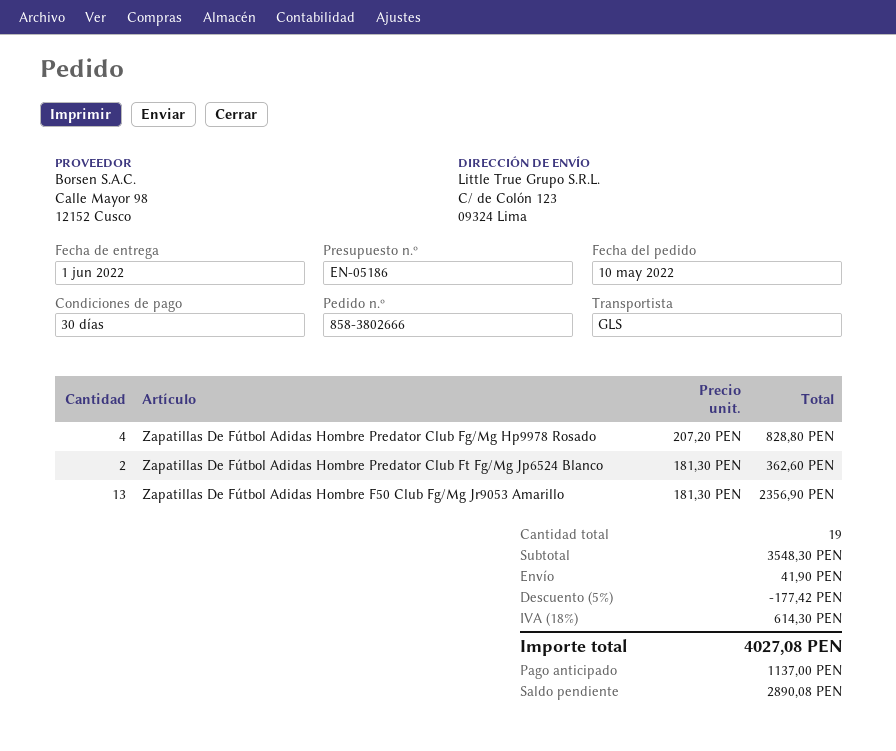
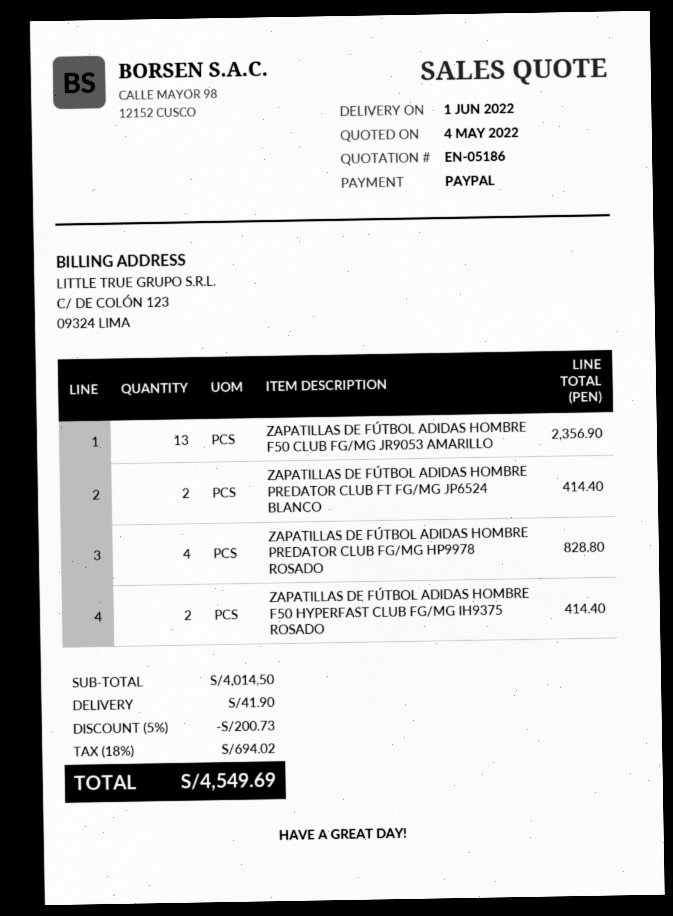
Zapatillas De Fútbol Adidas Hombre Predator Club Ft Fg/Mg Jp6524 Blanco: 2 for 362.60 -> 2 for 414.40
ZAPATILLAS DE FÚTBOL ADIDAS HOMBRE F50 HYPERFAST CLUB FG/MG IH9375 ROSADO: none -> 2 for 414.40
subtotal: 3548.30 -> 4014.50
discount: 5% = 177.42 -> 5% = 200.73
tax: 18% = 614.30 -> 18% = 694.02
total: 4027.08 -> 4549.69

